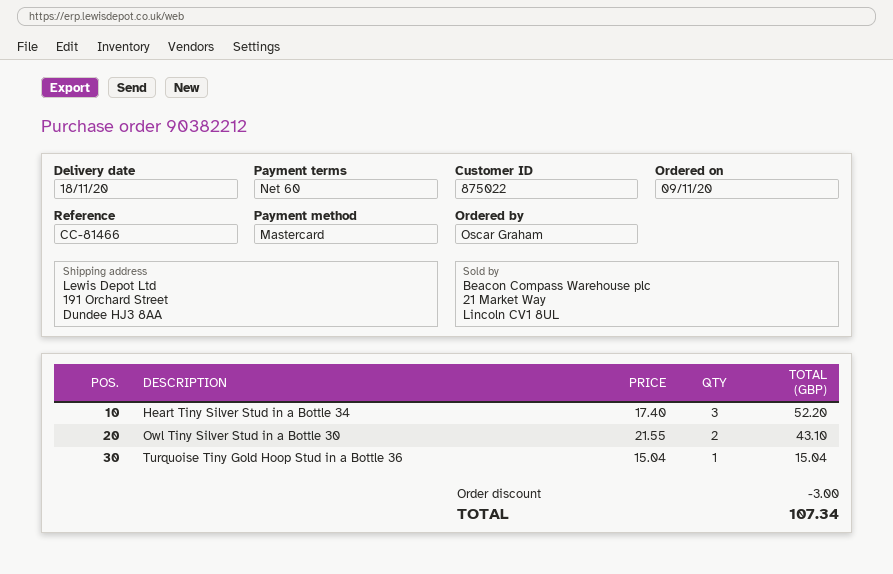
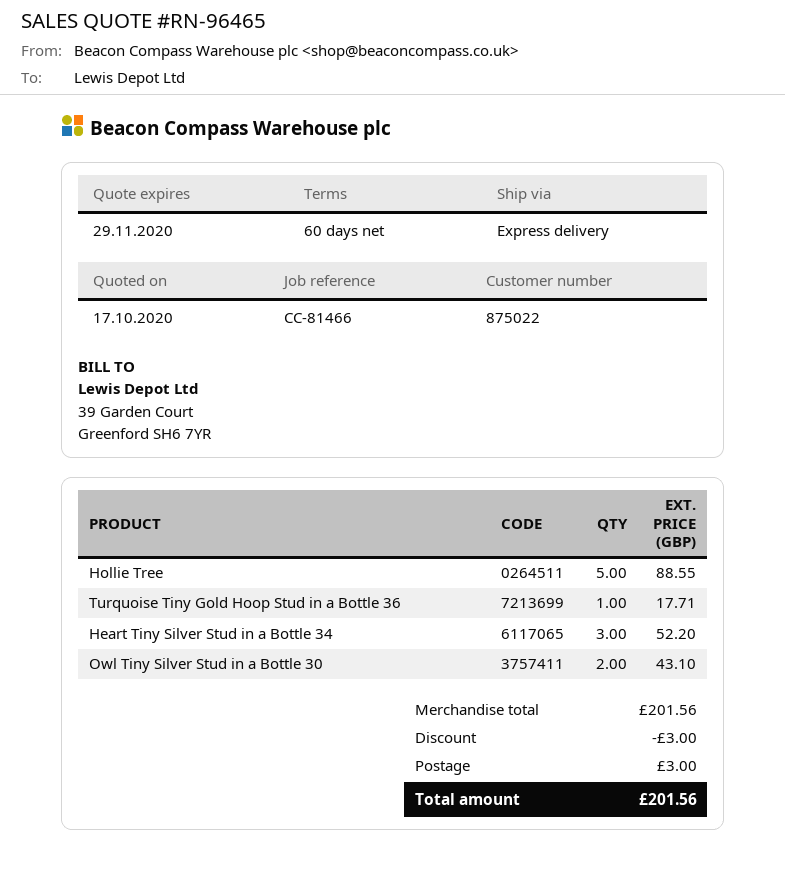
Turquoise Tiny Gold Hoop Stud in a Bottle 36: 1 for 15.04 -> 1 for 17.71
Hollie Tree: none -> 5 for 88.55
shipping: none -> 3.00
total: 107.34 -> 201.56

